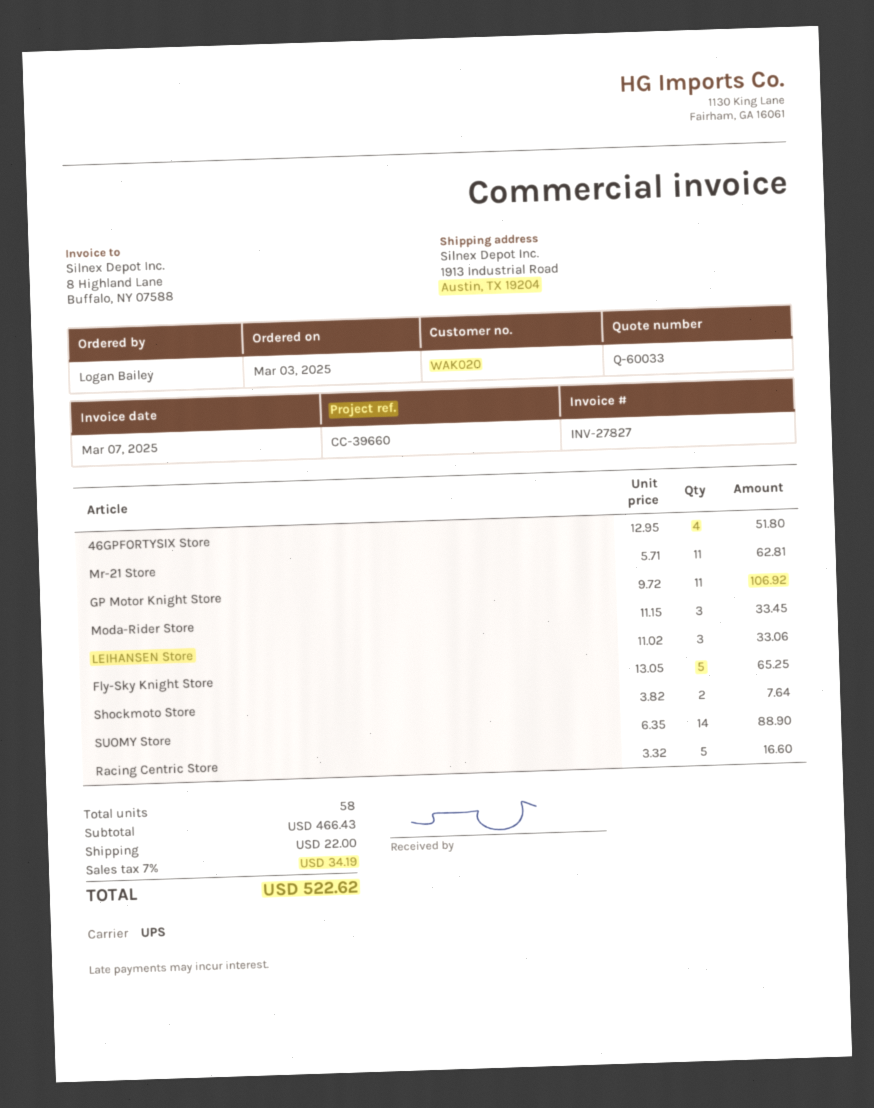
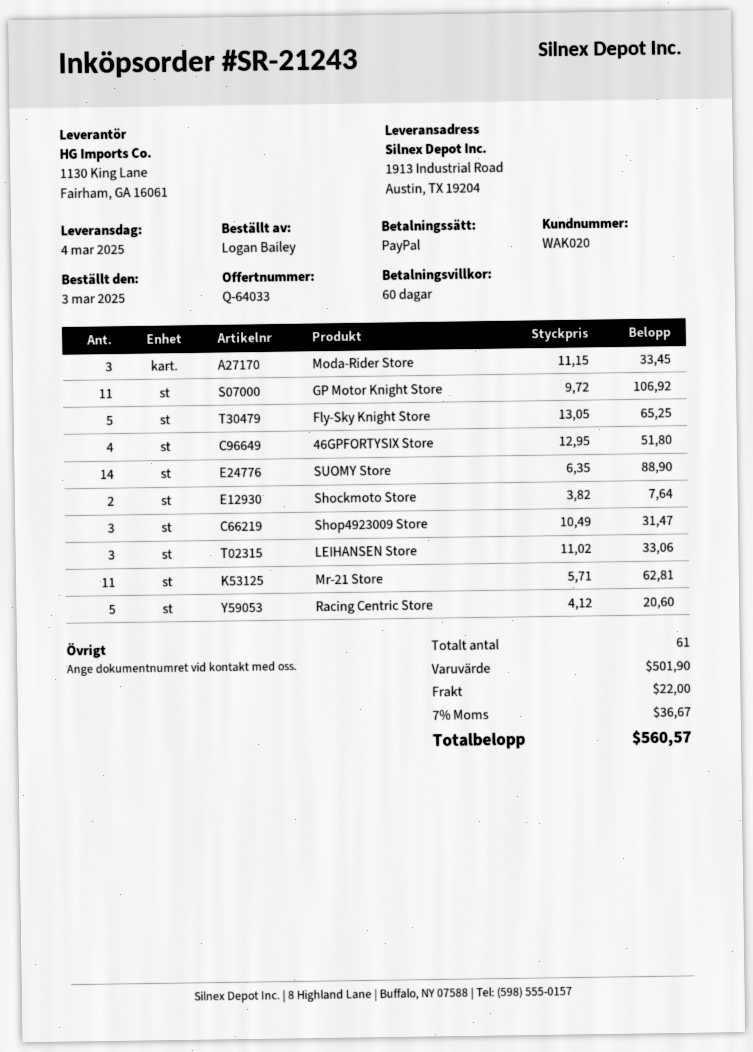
quote number: Q-60033 -> Q-64033
Racing Centric Store: 5 x 3.32 = 16.60 -> 5 x 4.12 = 20.60
Shop4923009 Store: none -> 3 x 10.49 = 31.47
total quantity: 58 -> 61
subtotal: 466.43 -> 501.90
tax: 7% = 34.19 -> 7% = 36.67
total: 522.62 -> 560.57

